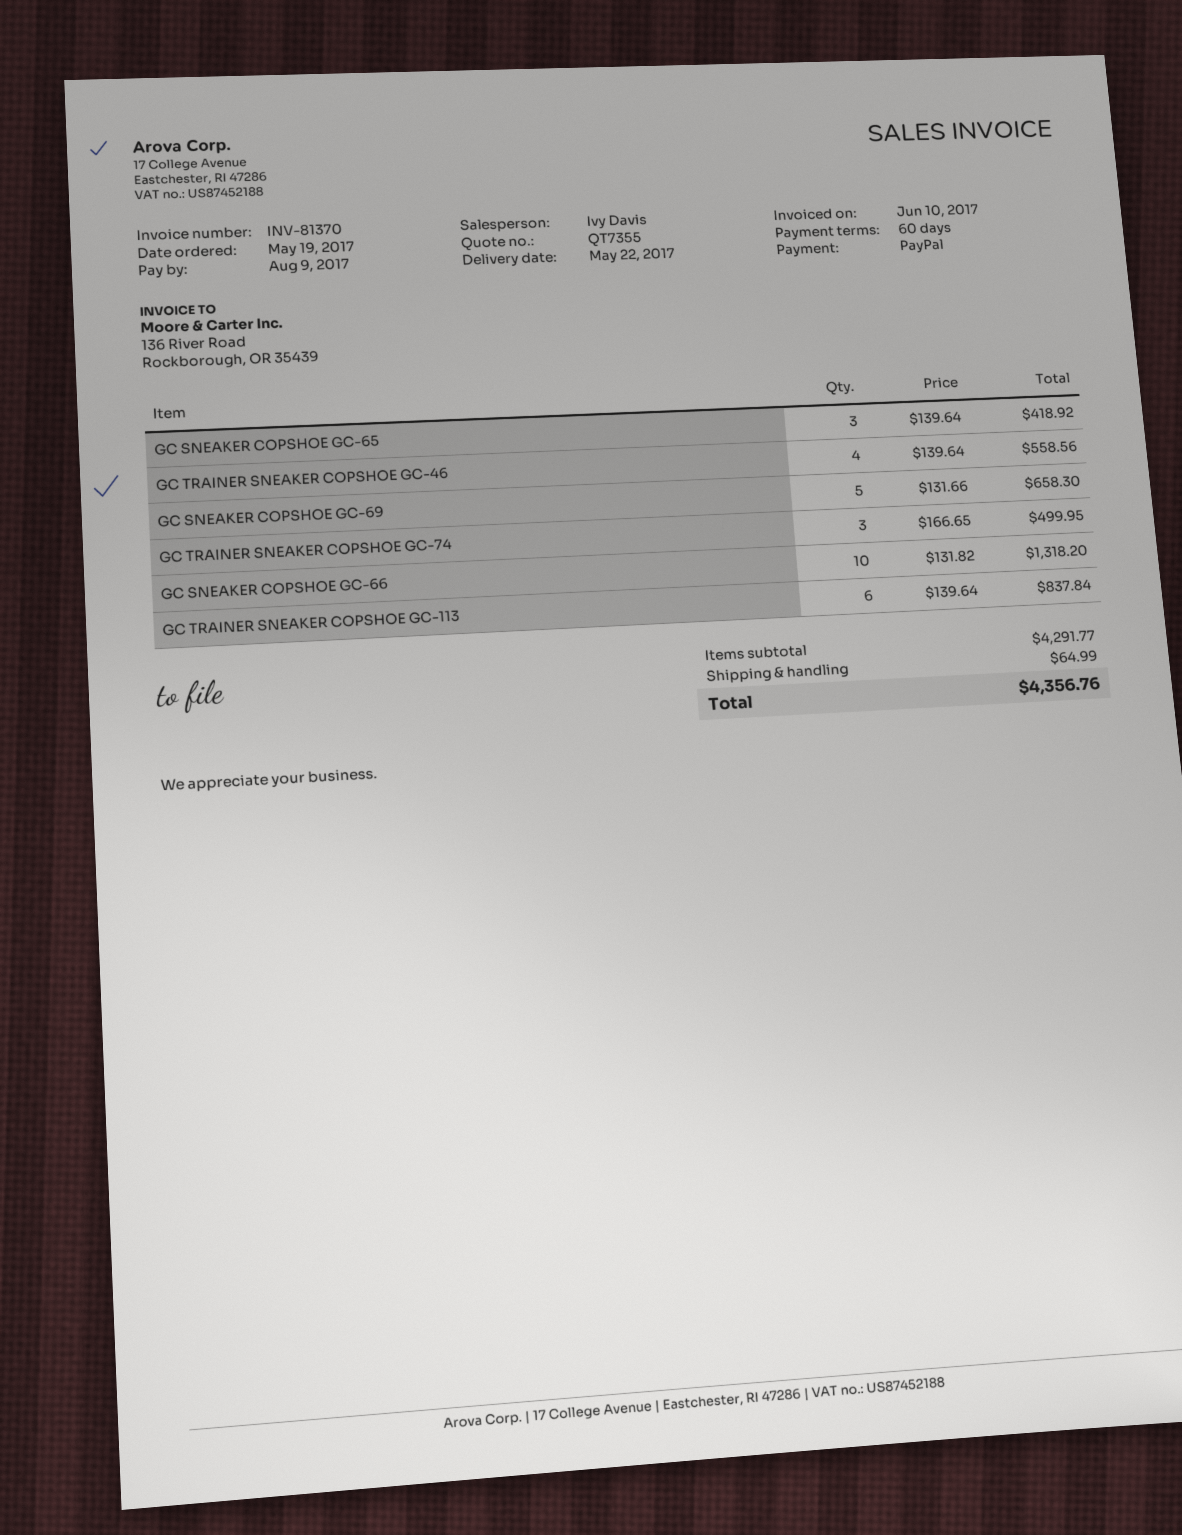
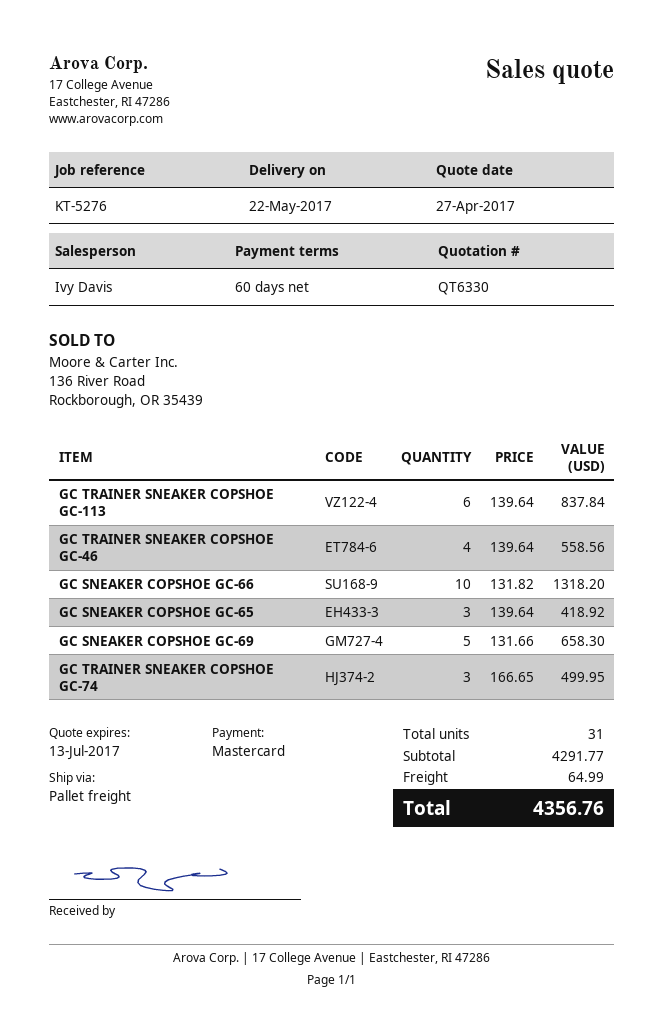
quote number: QT7355 -> QT6330
payment method: PayPal -> Mastercard

